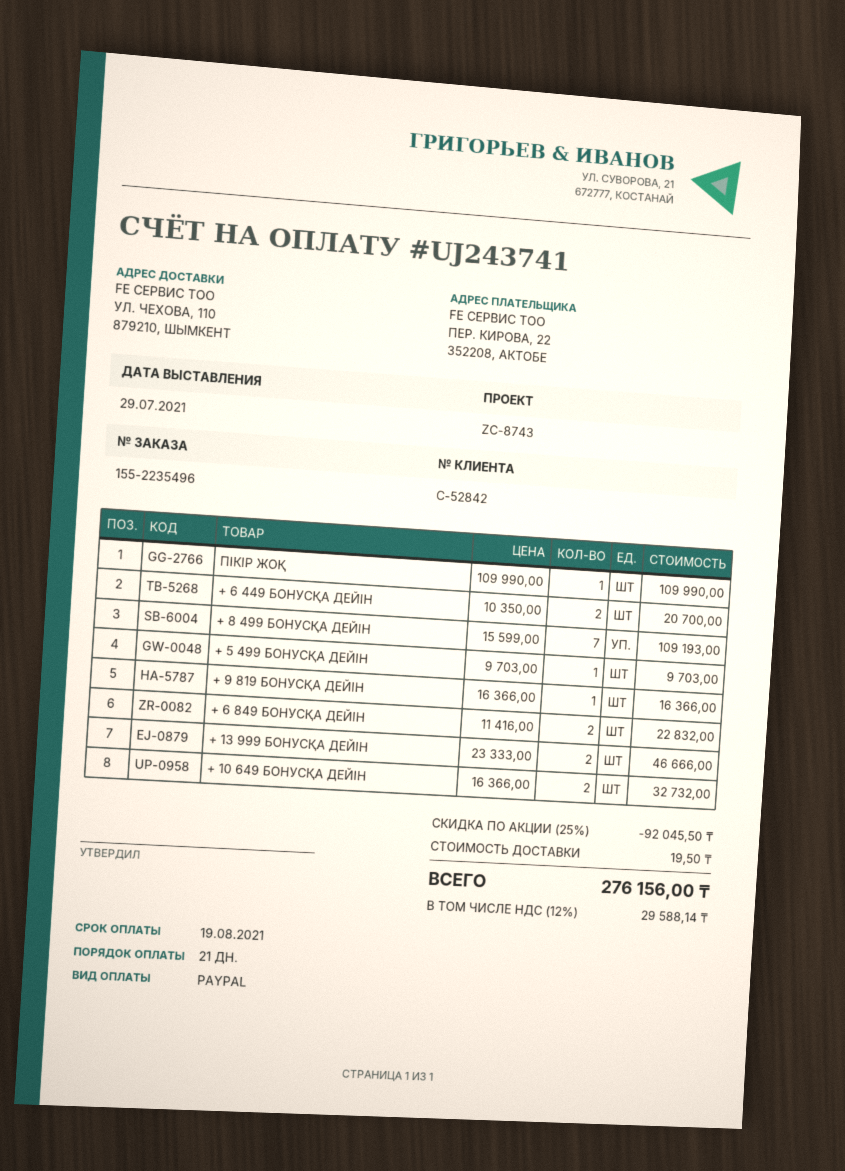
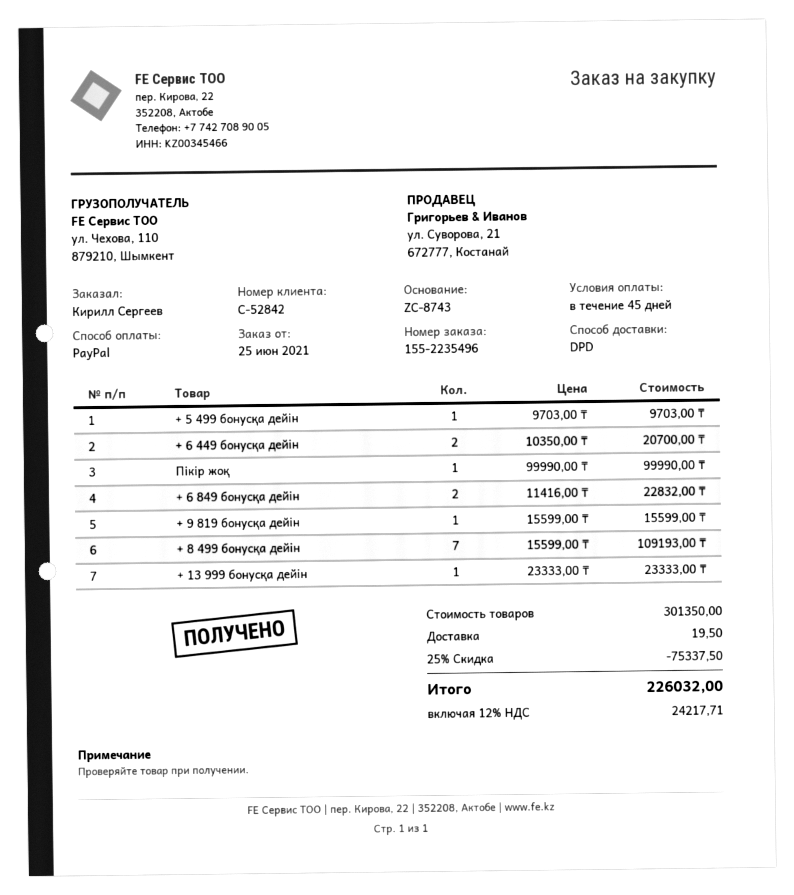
payment terms: 21 days -> 45 days
ПІКІР ЖОҚ: 1 x 109990.00 = 109990.00 -> 1 x 99990.00 = 99990.00
+ 9 819 БОНУСҚА ДЕЙІН: 1 x 16366.00 = 16366.00 -> 1 x 15599.00 = 15599.00
+ 13 999 БОНУСҚА ДЕЙІН: 2 x 23333.00 = 46666.00 -> 1 x 23333.00 = 23333.00
+ 10 649 БОНУСҚА ДЕЙІН: 2 x 16366.00 = 32732.00 -> none
discount: 25% = 92045.50 -> 25% = 75337.50
tax: 12% = 29588.14 -> 12% = 24217.71
total: 276156.00 -> 226032.00

